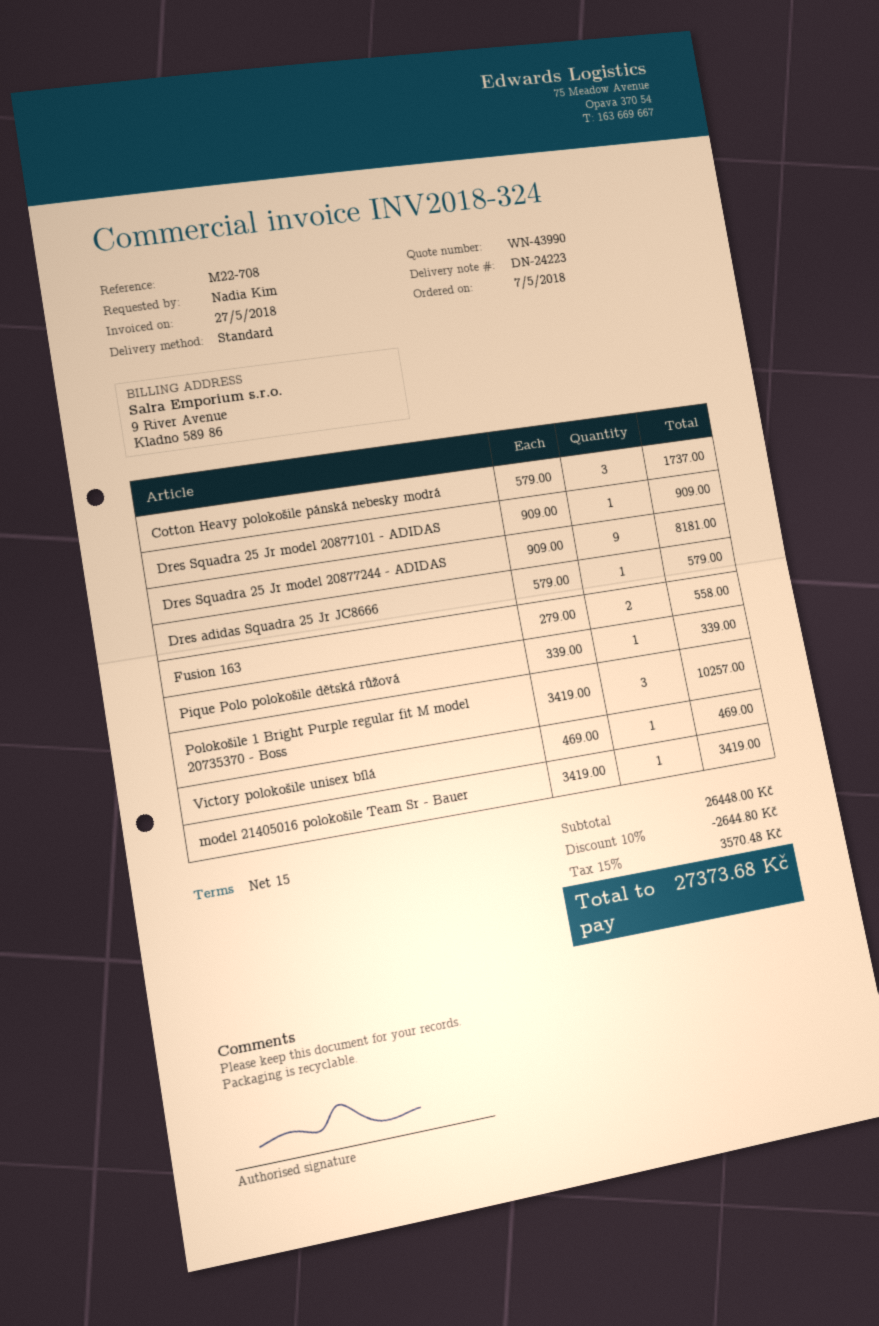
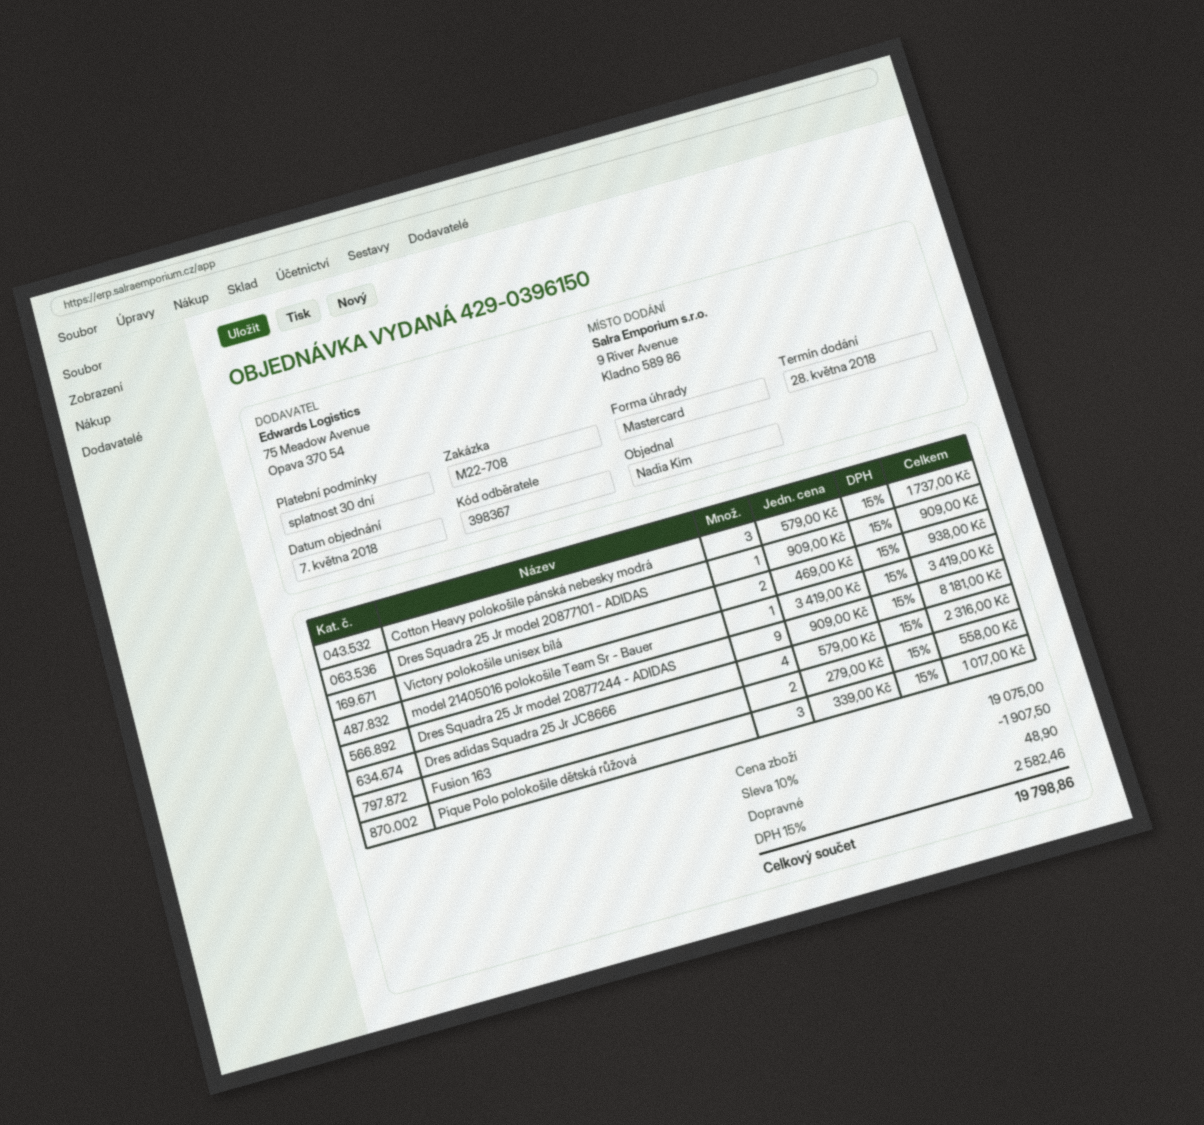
payment terms: 15 days -> 30 days
Dres adidas Squadra 25 Jr JC8666: 1 x 579.00 = 579.00 -> 4 x 579.00 = 2316.00
Pique Polo polokošile dětská růžová: 1 x 339.00 = 339.00 -> 3 x 339.00 = 1017.00
Polokošile 1 Bright Purple regular fit M model 20735370 - Boss: 3 x 3419.00 = 10257.00 -> none
Victory polokošile unisex bílá: 1 x 469.00 = 469.00 -> 2 x 469.00 = 938.00
subtotal: 26448.00 -> 19075.00
discount: 10% = 2644.80 -> 10% = 1907.50
shipping: none -> 48.90
tax: 15% = 3570.48 -> 15% = 2582.46
total: 27373.68 -> 19798.86

